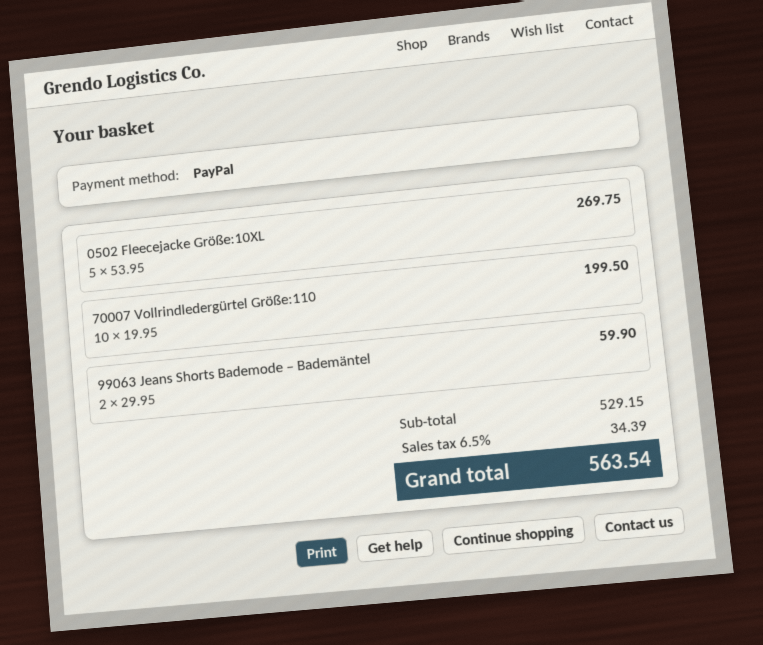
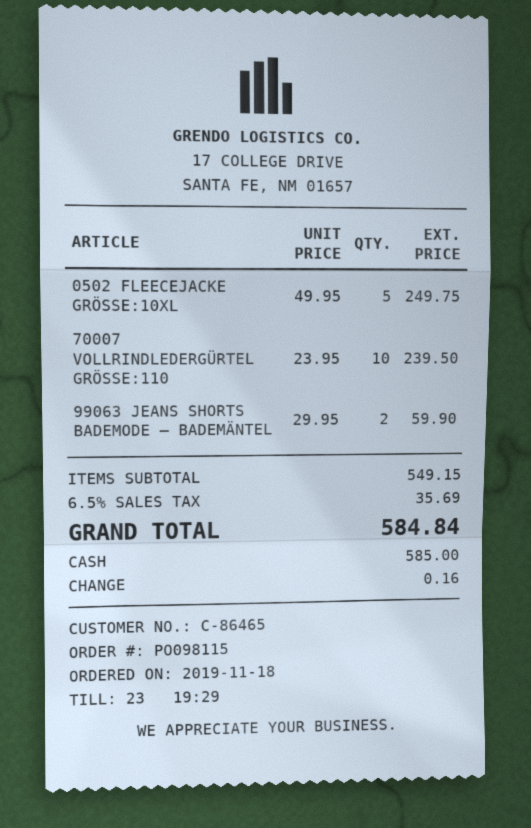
payment method: PayPal -> cash
0502 Fleecejacke Größe:10XL: 5 x 53.95 = 269.75 -> 5 x 49.95 = 249.75
70007 Vollrindledergürtel Größe:110: 10 x 19.95 = 199.50 -> 10 x 23.95 = 239.50
subtotal: 529.15 -> 549.15
tax: 6.5% = 34.39 -> 6.5% = 35.69
total: 563.54 -> 584.84

